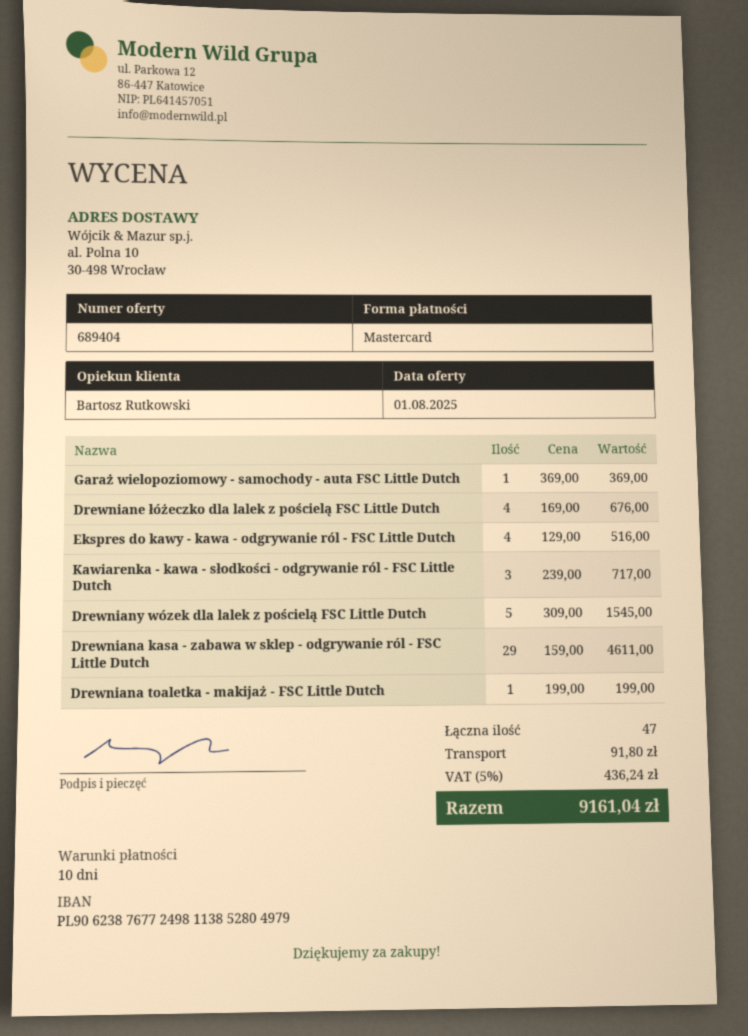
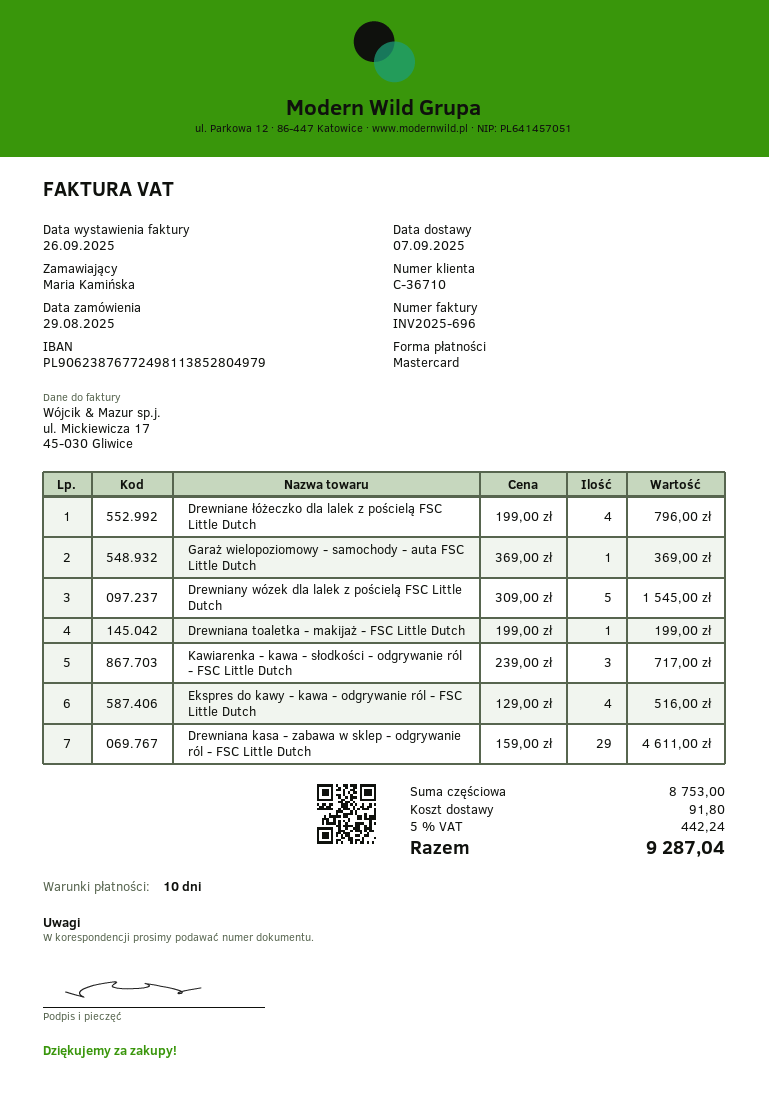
Drewniane łóżeczko dla lalek z pościelą FSC Little Dutch: 4 x 169.00 = 676.00 -> 4 x 199.00 = 796.00
tax: 5% = 436.24 -> 5% = 442.24
total: 9161.04 -> 9287.04

